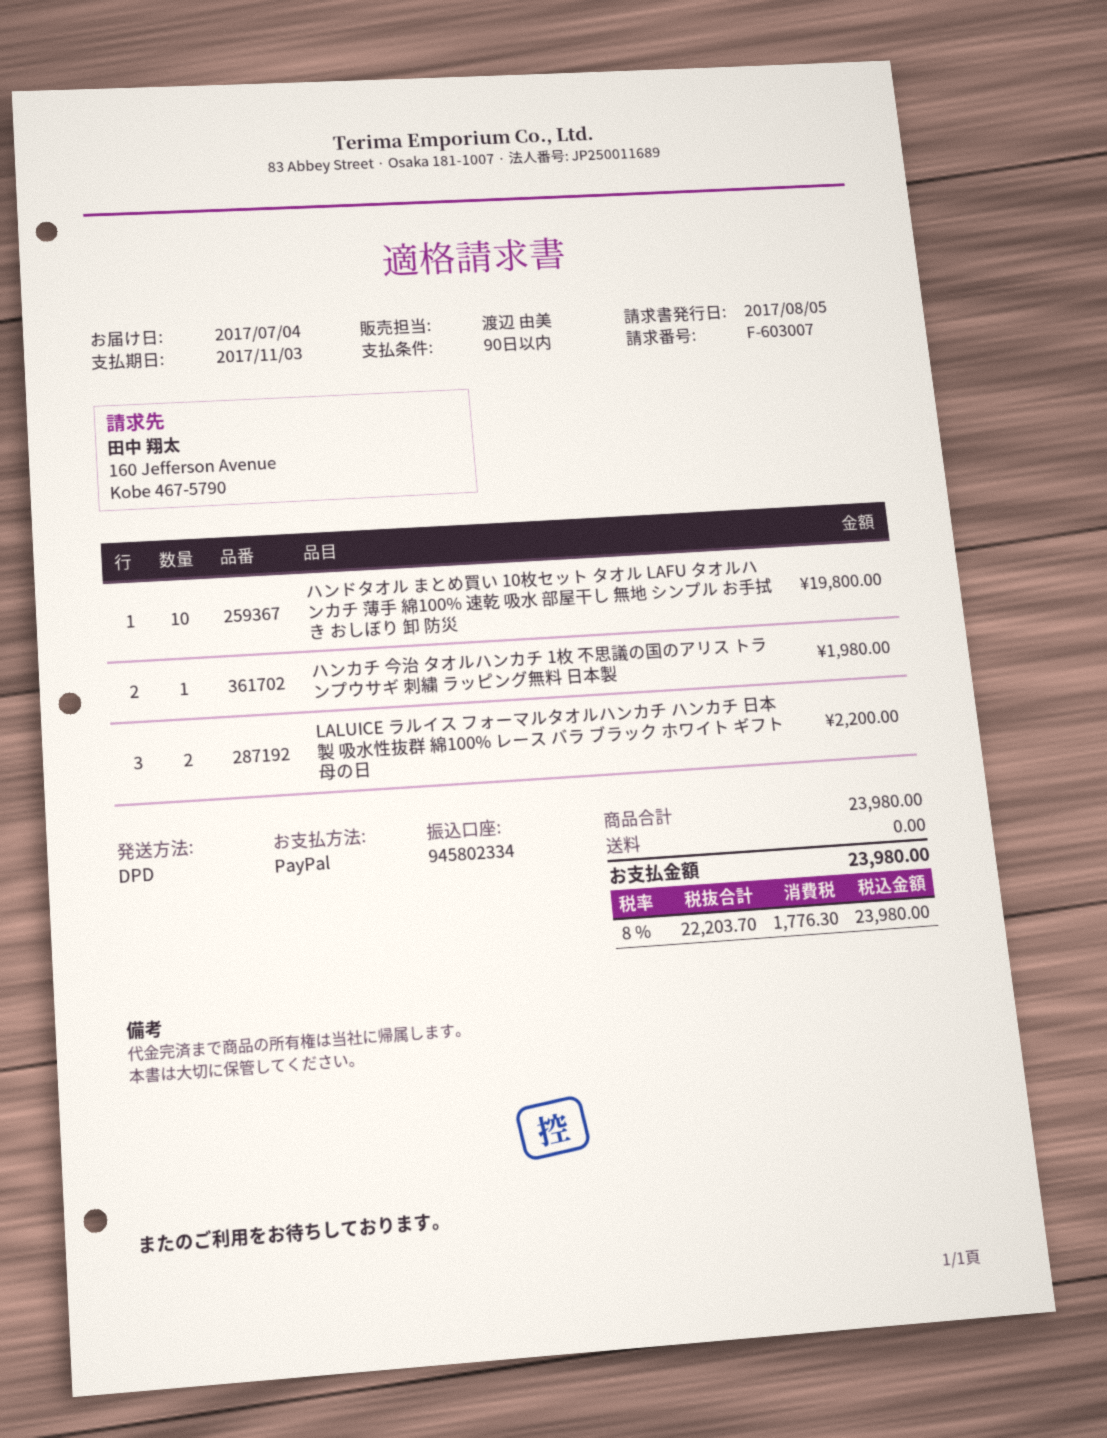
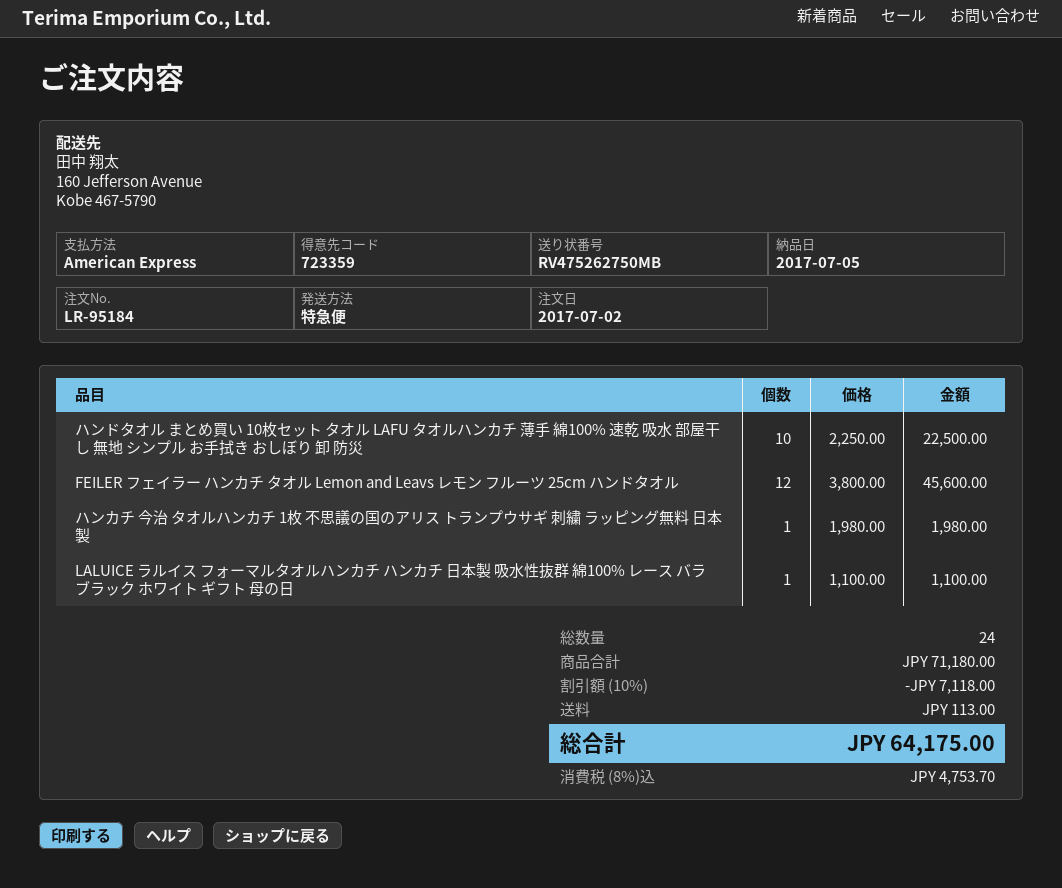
delivery date: 2017-07-04 -> 2017-07-05
payment method: PayPal -> American Express
shipping method: DPD -> express
ハンドタオル まとめ買い 10枚セット タオル LAFU タオルハンカチ 薄手 綿100% 速乾 吸水 部屋干し 無地 シンプル お手拭き おしぼり 卸 防災: 10 for 19800.00 -> 10 for 22500.00
LALUICE ラルイス フォーマルタオルハンカチ ハンカチ 日本製 吸水性抜群 綿100% レース バラ ブラック ホワイト ギフト 母の日: 2 for 2200.00 -> 1 for 1100.00
FEILER フェイラー ハンカチ タオル Lemon and Leavs レモン フルーツ 25cm ハンドタオル: none -> 12 for 45600.00
subtotal: 23980.00 -> 71180.00
discount: none -> 10% = 7118.00
shipping: 0.00 -> 113.00
tax: 8% = 1776.30 -> 8% = 4753.70
total: 23980.00 -> 64175.00

